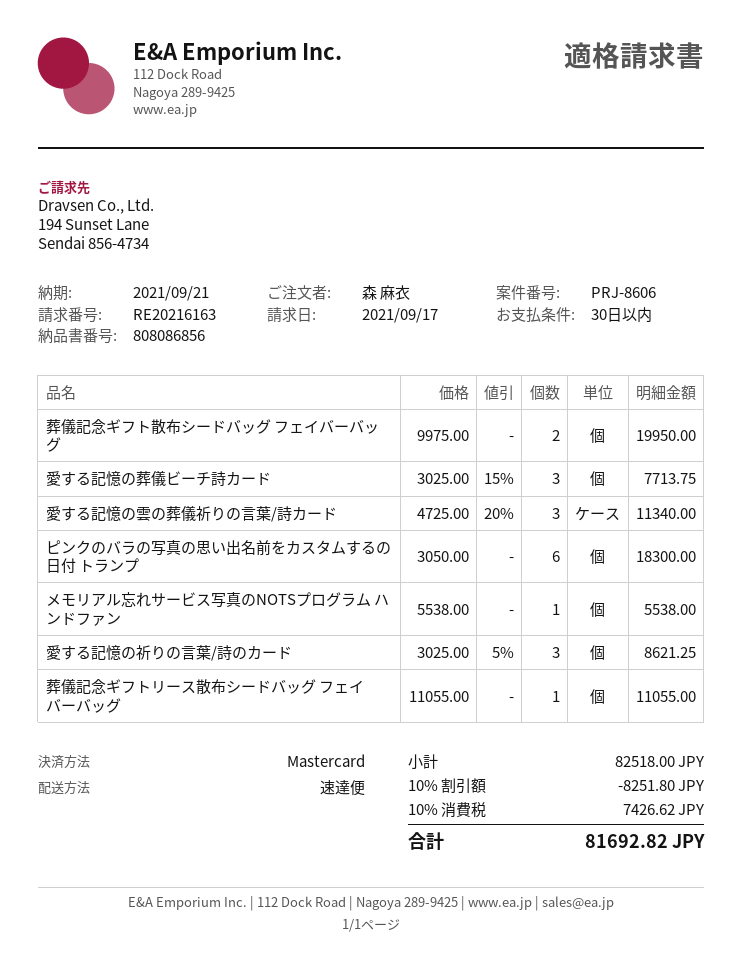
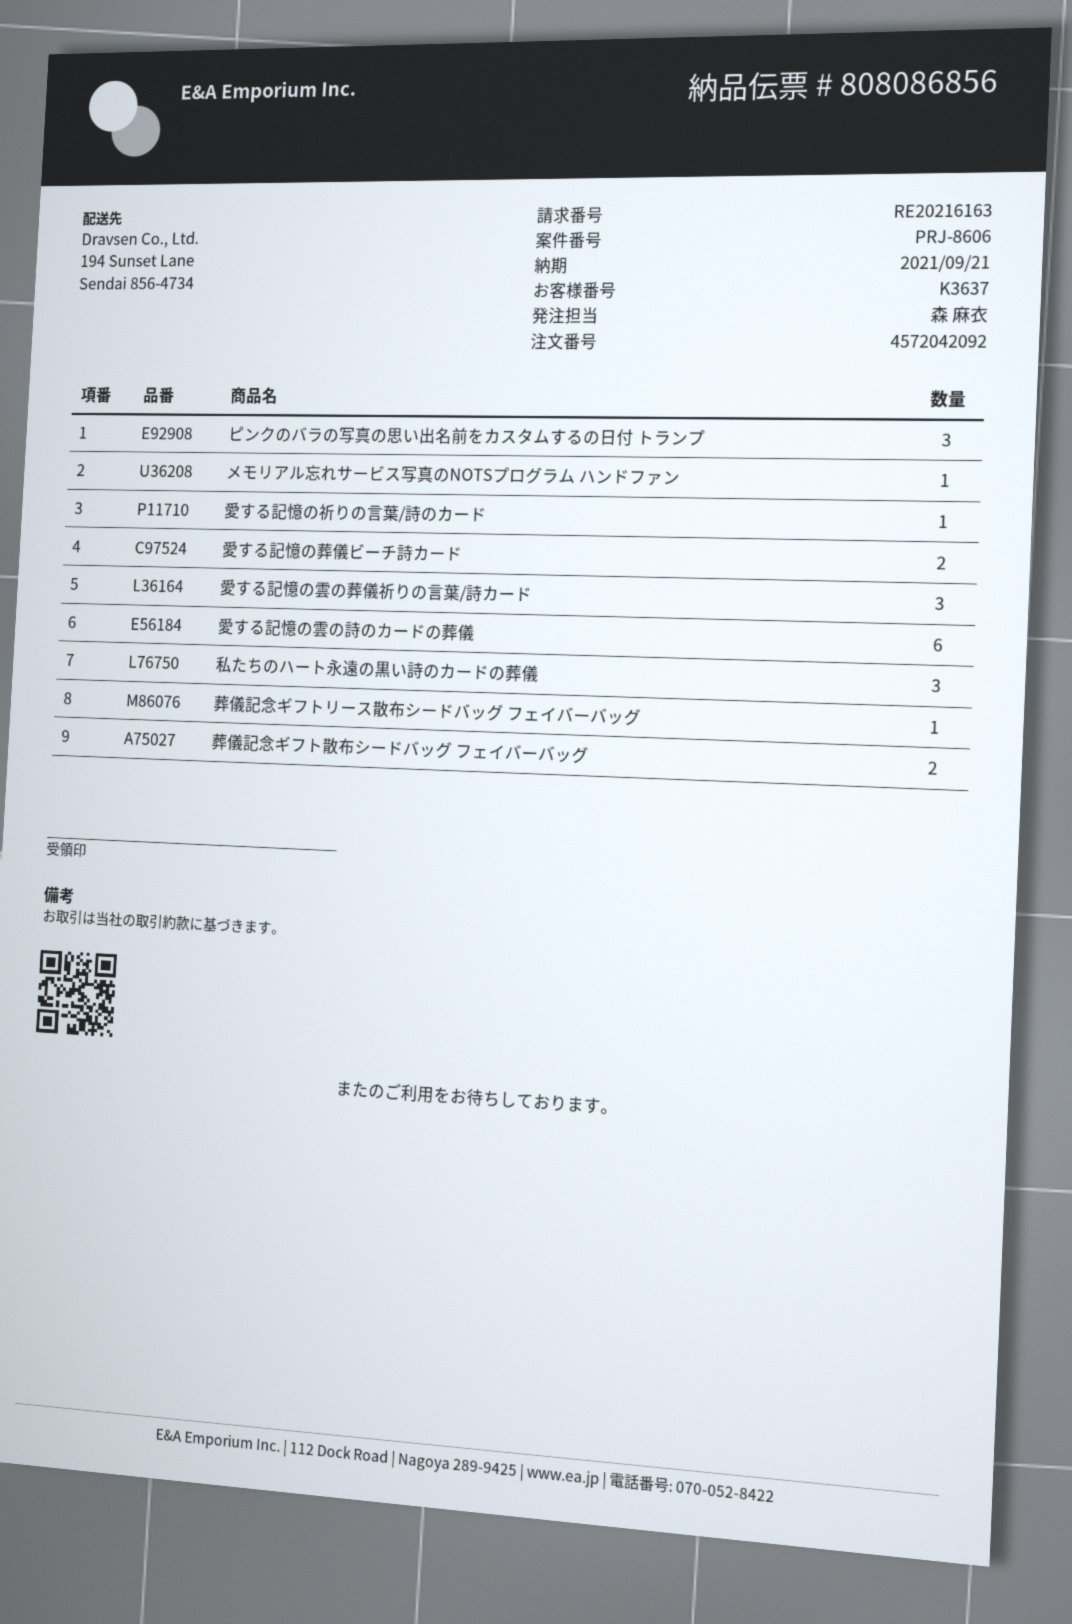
愛する記憶の葬儀ビーチ詩カード: 3 -> 2
ピンクのバラの写真の思い出名前をカスタムするの日付 トランプ: 6 -> 3
愛する記憶の祈りの言葉/詩のカード: 3 -> 1
愛する記憶の雲の詩のカードの葬儀: none -> 6
私たちのハート永遠の黒い詩のカードの葬儀: none -> 3

